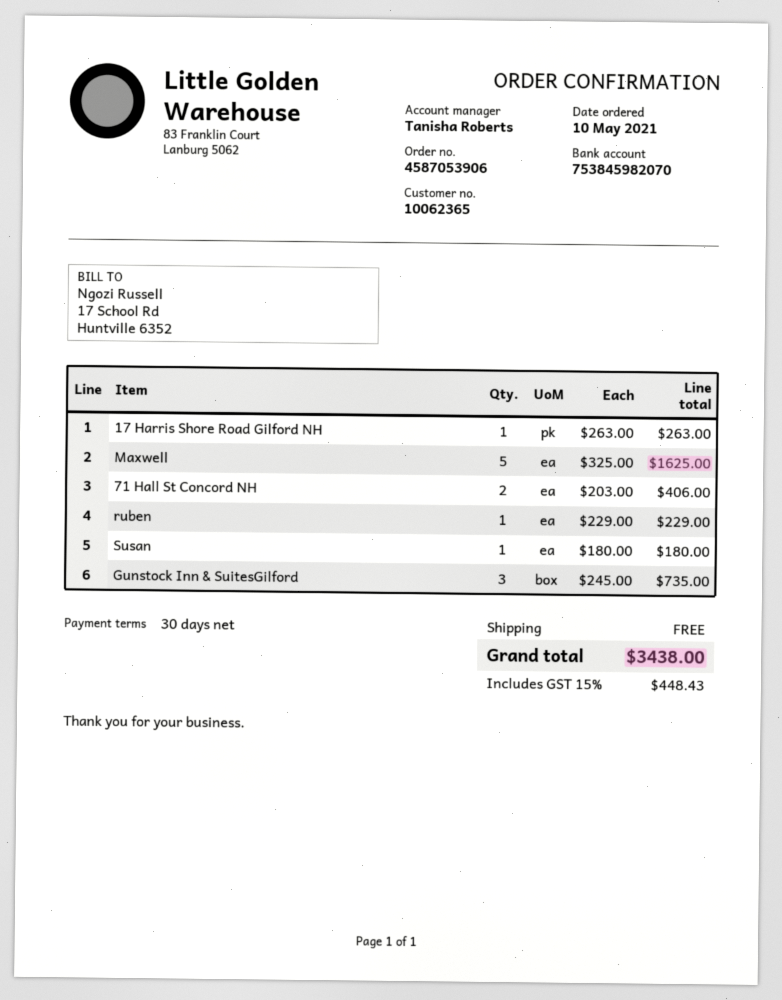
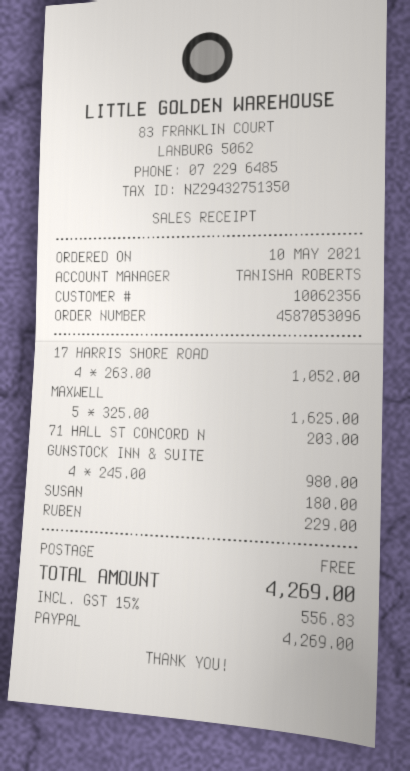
order number: 4587053906 -> 4587053096
customer number: 10062365 -> 10062356
17 Harris Shore Road Gilford NH: 1 x 263.00 = 263.00 -> 4 x 263.00 = 1052.00
71 Hall St Concord NH: 2 x 203.00 = 406.00 -> 1 x 203.00 = 203.00
Gunstock Inn & SuitesGilford: 3 x 245.00 = 735.00 -> 4 x 245.00 = 980.00
tax: 15% = 448.43 -> 15% = 556.83
total: 3438.00 -> 4269.00

